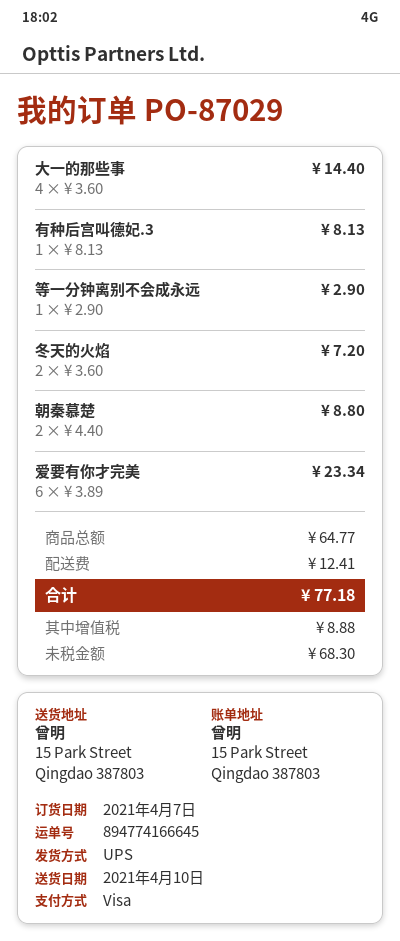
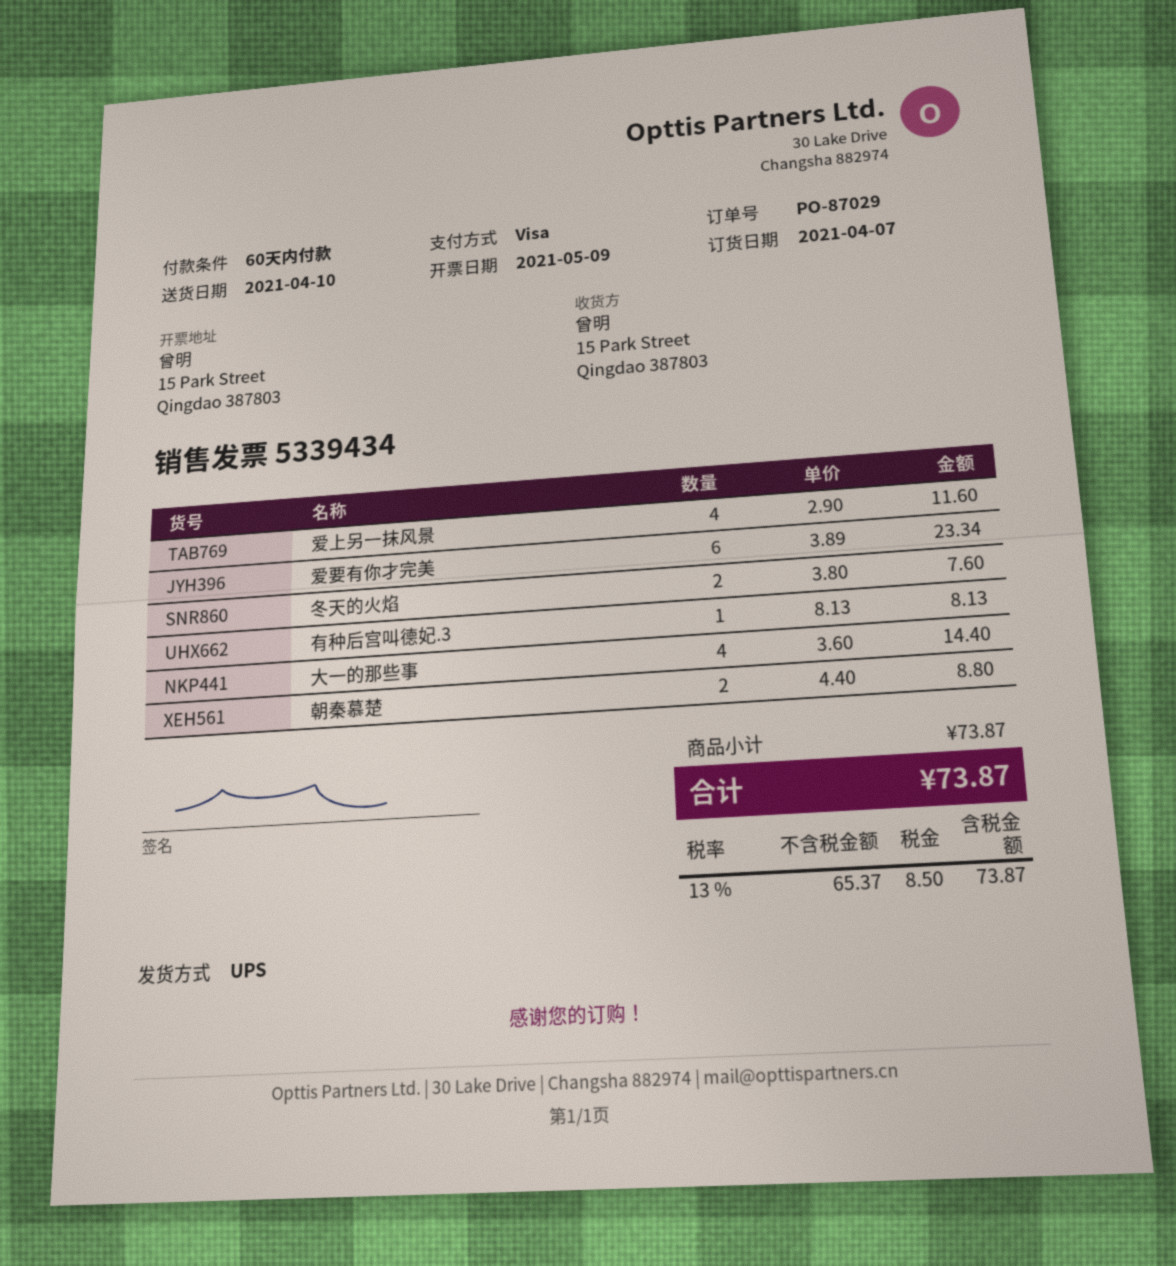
等一分钟离别不会成永远: 1 x 2.90 = 2.90 -> none
冬天的火焰: 2 x 3.60 = 7.20 -> 2 x 3.80 = 7.60
爱上另一抹风景: none -> 4 x 2.90 = 11.60
subtotal: 64.77 -> 73.87
shipping: 12.41 -> none
net: 68.30 -> 65.37
tax: 8.88 -> 8.50
total: 77.18 -> 73.87

